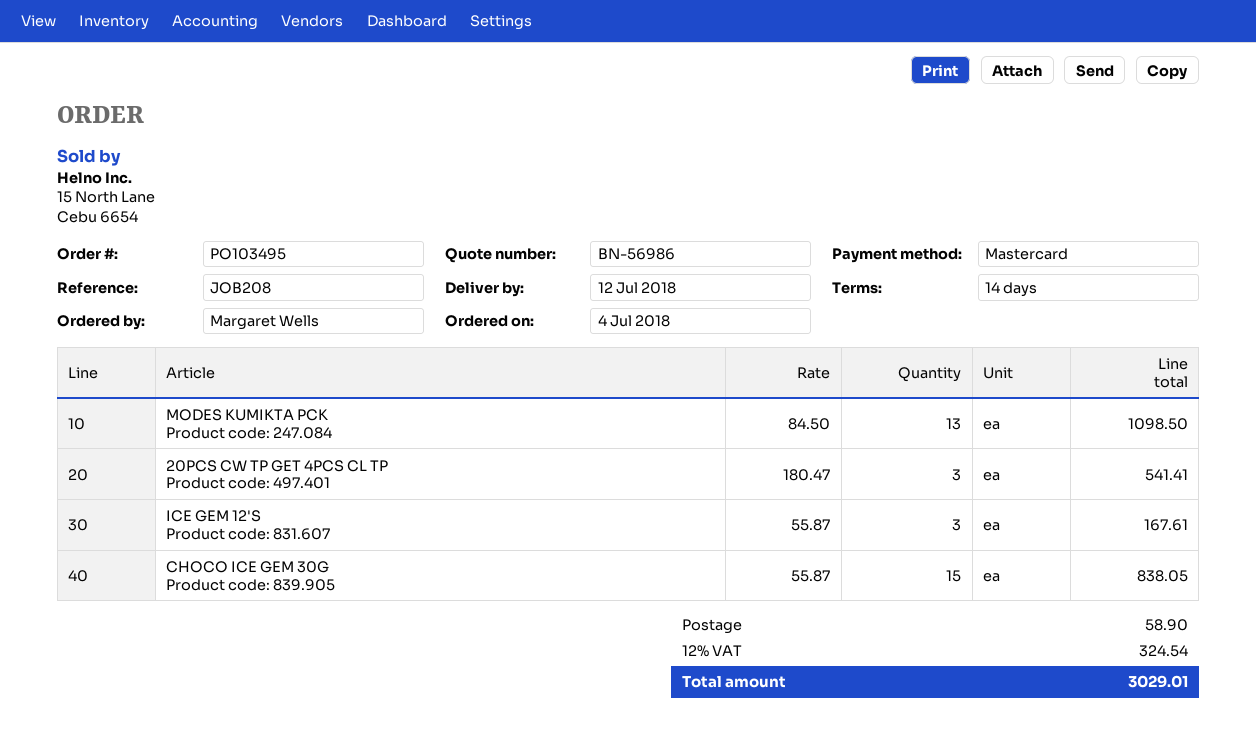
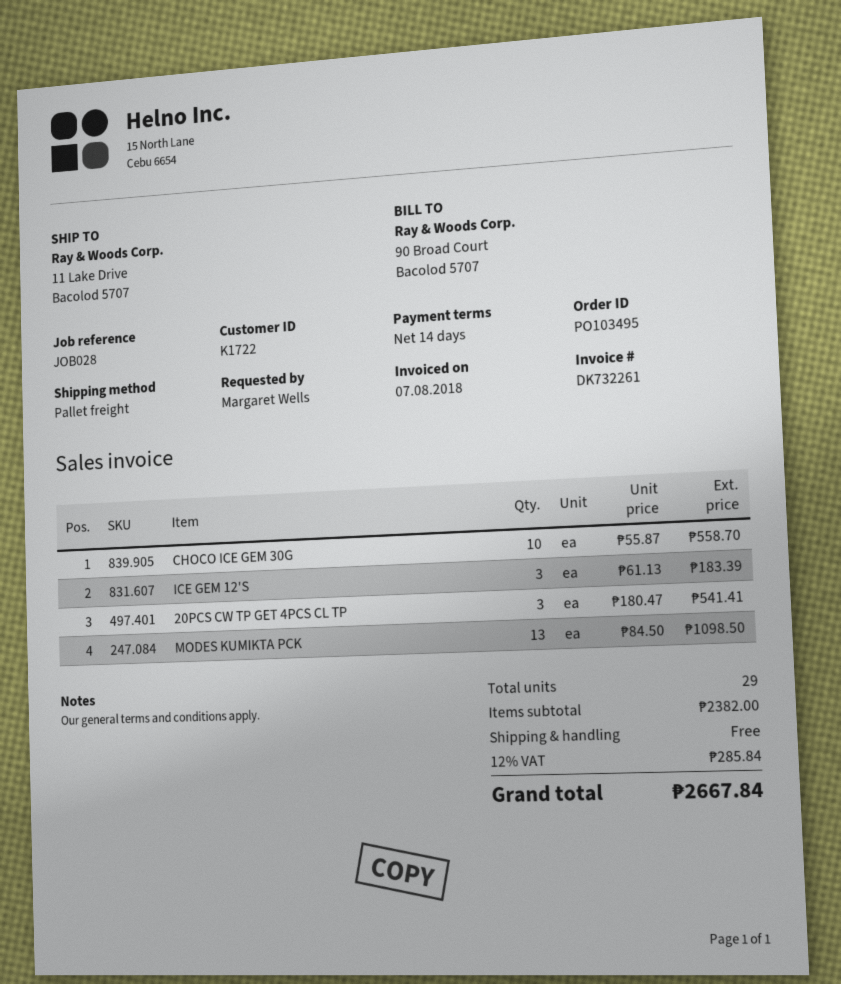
reference: JOB208 -> JOB028
ICE GEM 12'S: 3 x 55.87 = 167.61 -> 3 x 61.13 = 183.39
CHOCO ICE GEM 30G: 15 x 55.87 = 838.05 -> 10 x 55.87 = 558.70
shipping: 58.90 -> 0.00
tax: 12% = 324.54 -> 12% = 285.84
total: 3029.01 -> 2667.84

